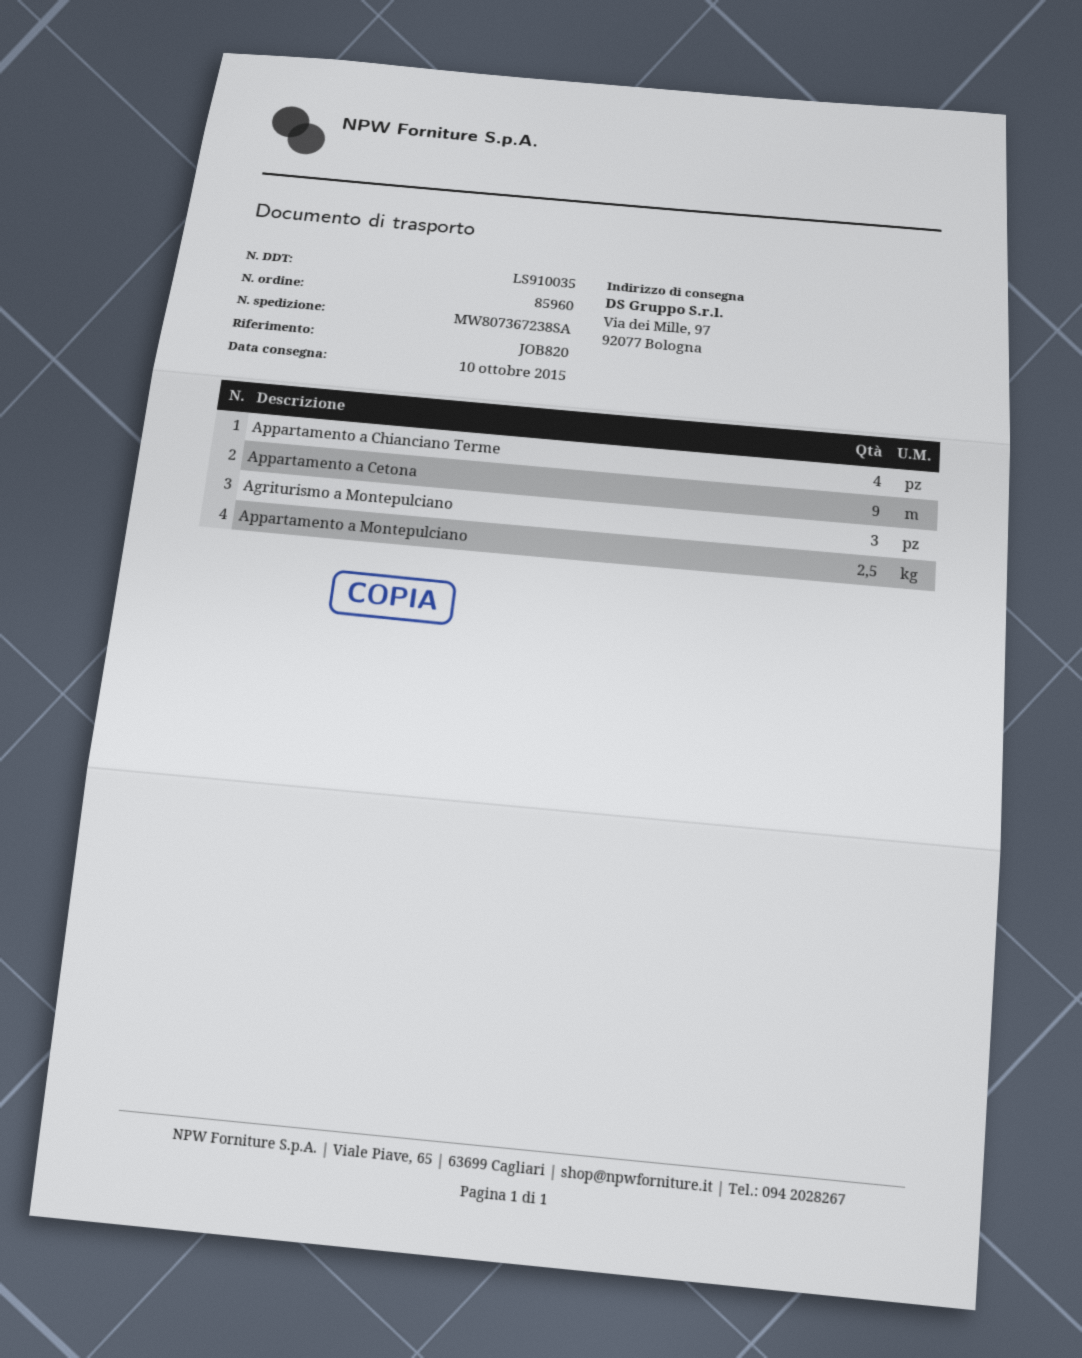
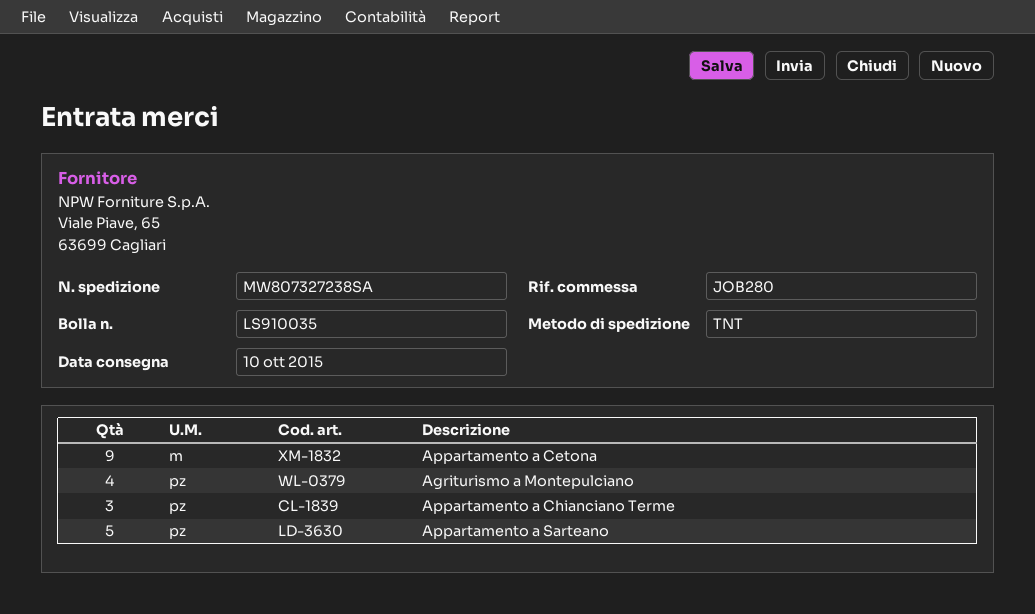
reference: JOB820 -> JOB280
tracking number: MW807367238SA -> MW807327238SA
Appartamento a Chianciano Terme: 4 -> 3
Agriturismo a Montepulciano: 3 -> 4
Appartamento a Montepulciano: 2.5 -> none
Appartamento a Sarteano: none -> 5

